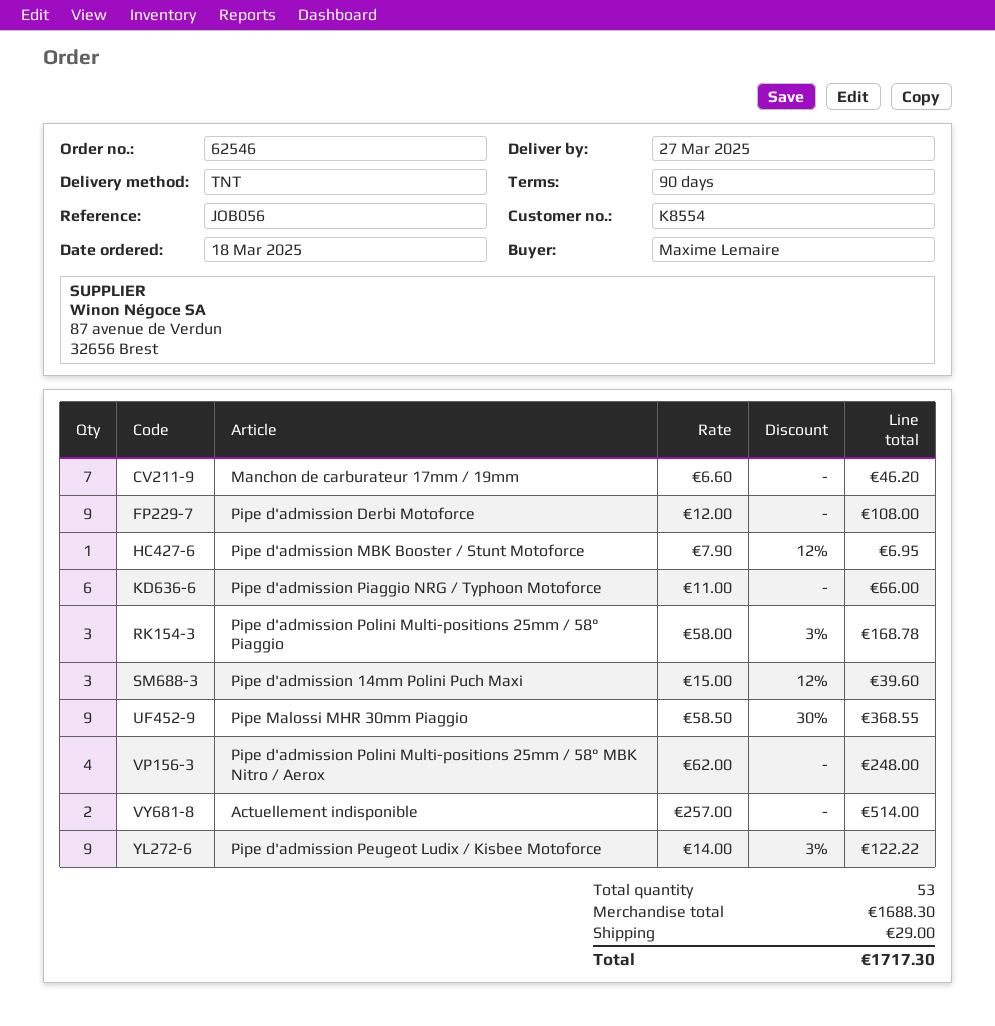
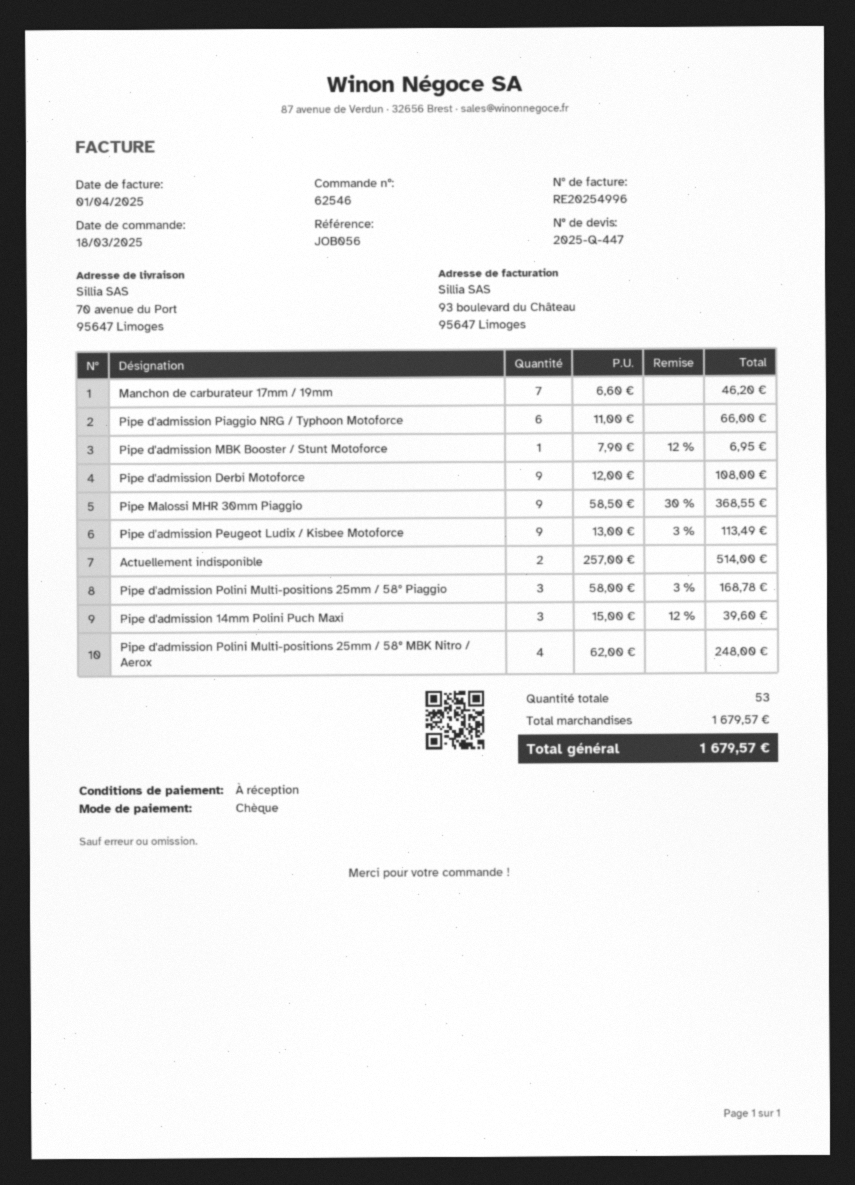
payment terms: 90 days -> on receipt
Pipe d'admission Peugeot Ludix / Kisbee Motoforce: 9 x 14.00 - 3% = 122.22 -> 9 x 13.00 - 3% = 113.49
subtotal: 1688.30 -> 1679.57
shipping: 29.00 -> none
total: 1717.30 -> 1679.57

